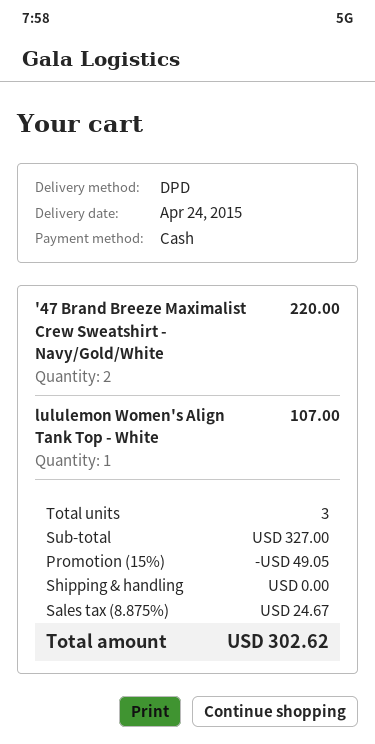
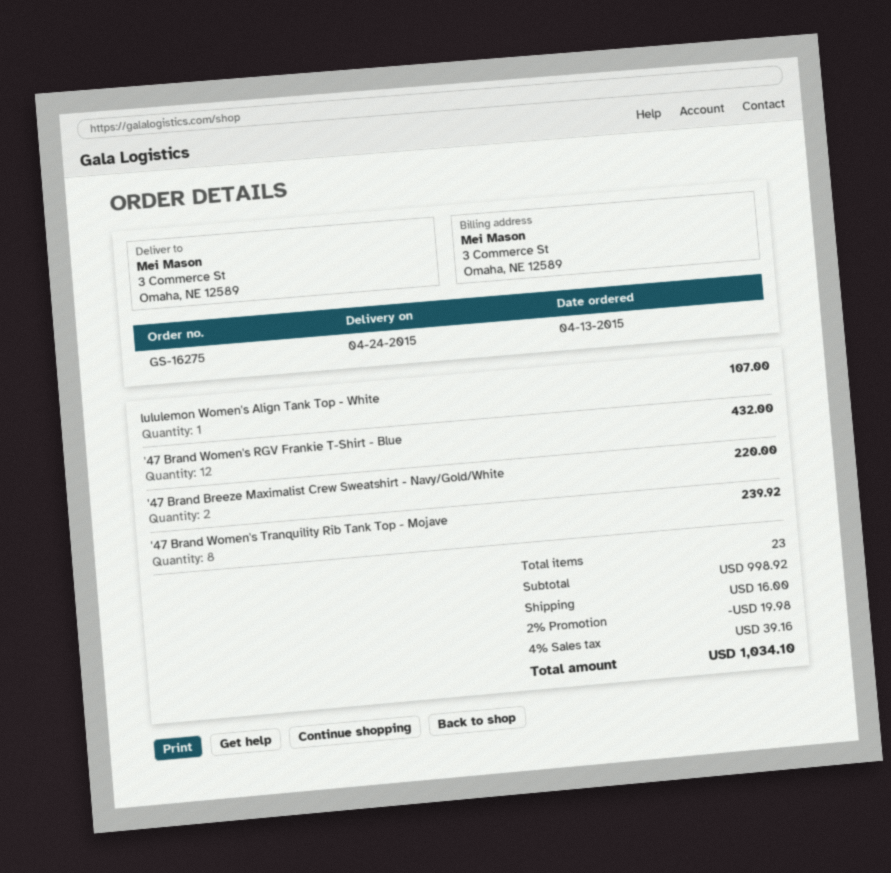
'47 Brand Women's RGV Frankie T-Shirt - Blue: none -> 12 for 432.00
'47 Brand Women's Tranquility Rib Tank Top - Mojave: none -> 8 for 239.92
total quantity: 3 -> 23
subtotal: 327.00 -> 998.92
discount: 15% = 49.05 -> 2% = 19.98
shipping: 0.00 -> 16.00
tax: 8.875% = 24.67 -> 4% = 39.16
total: 302.62 -> 1034.10

